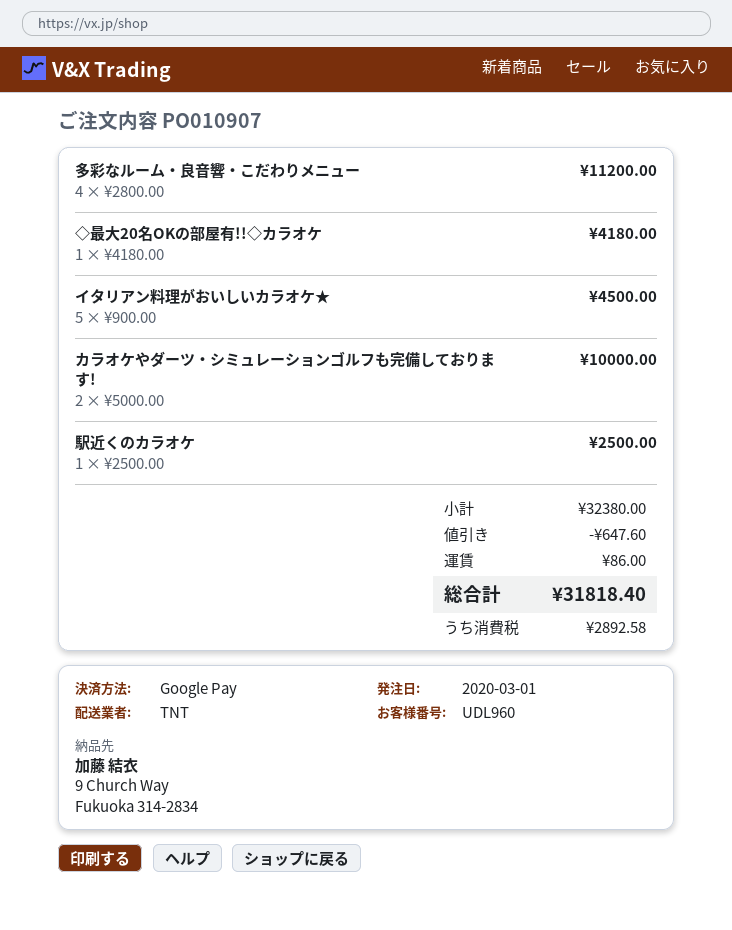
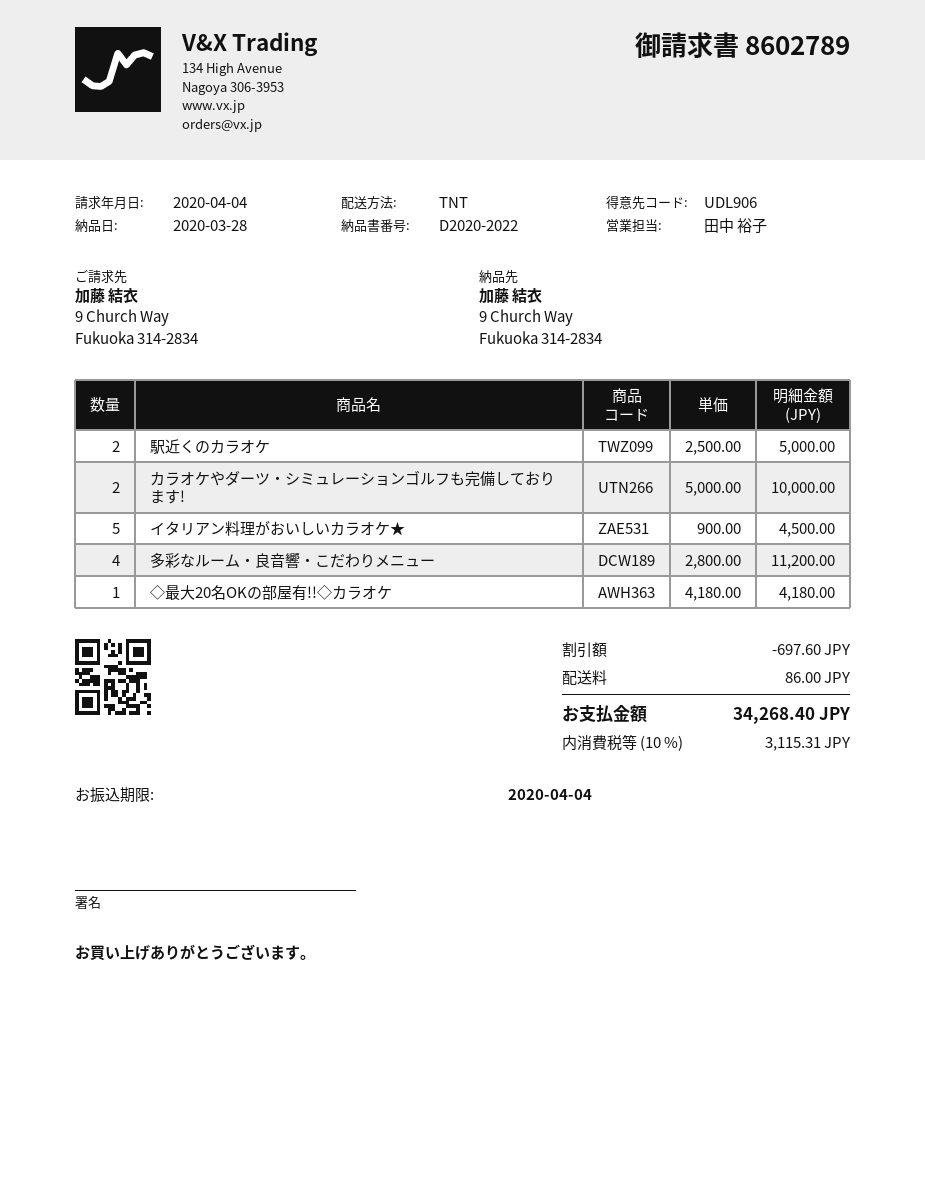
customer number: UDL960 -> UDL906
駅近くのカラオケ: 1 x 2500.00 = 2500.00 -> 2 x 2500.00 = 5000.00
discount: 647.60 -> 697.60
tax: 2892.58 -> 3115.31
total: 31818.40 -> 34268.40

